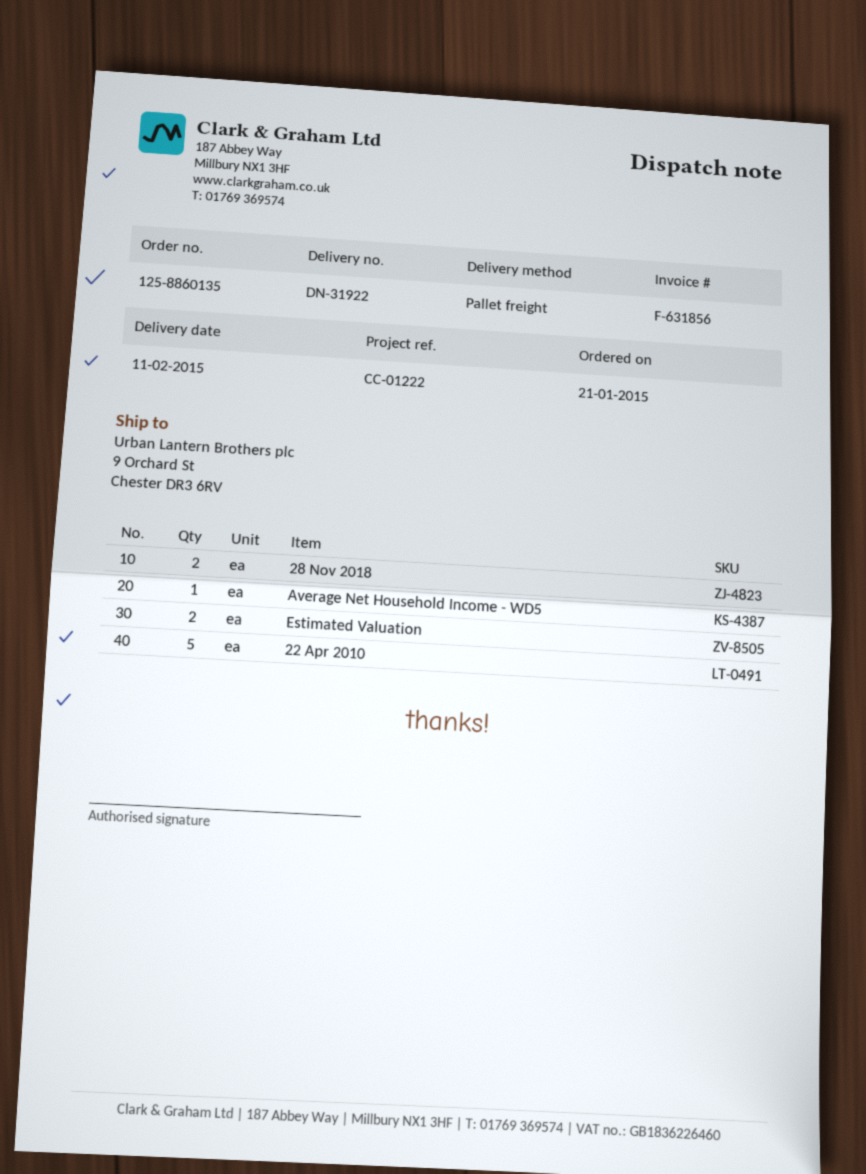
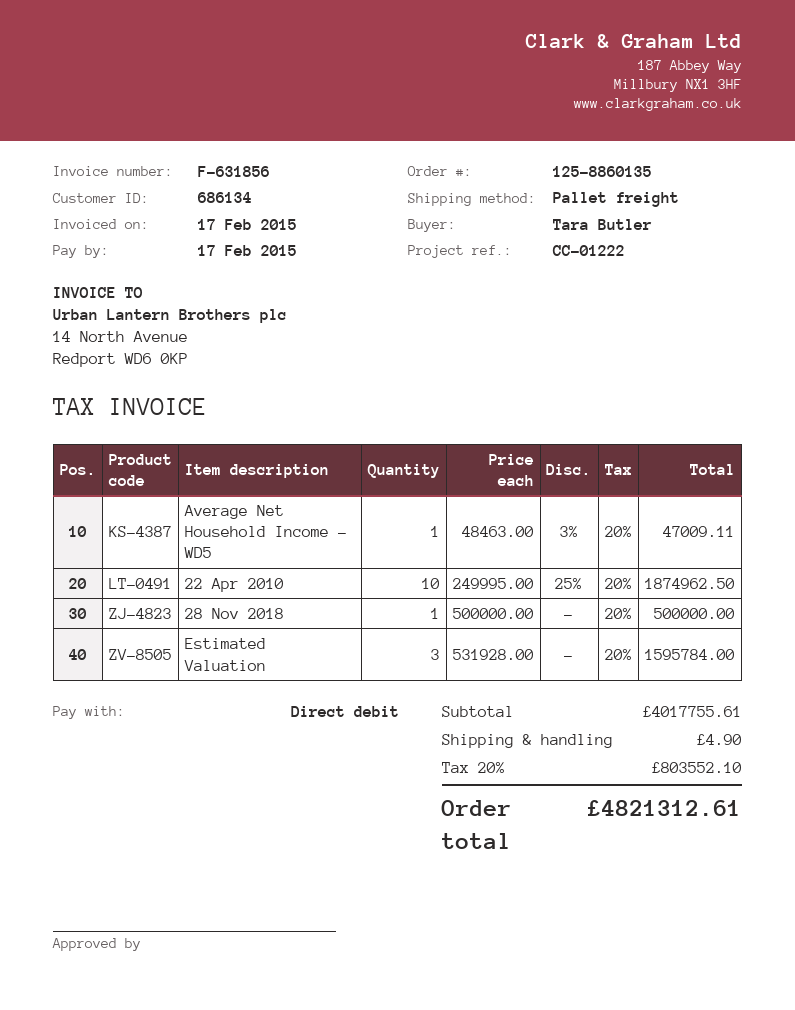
28 Nov 2018: 2 -> 1
Estimated Valuation: 2 -> 3
22 Apr 2010: 5 -> 10

